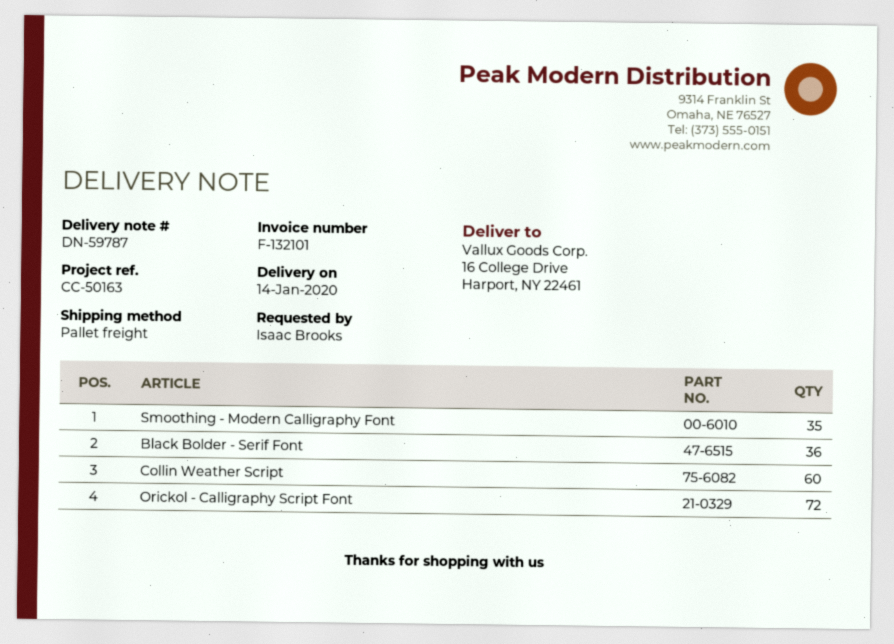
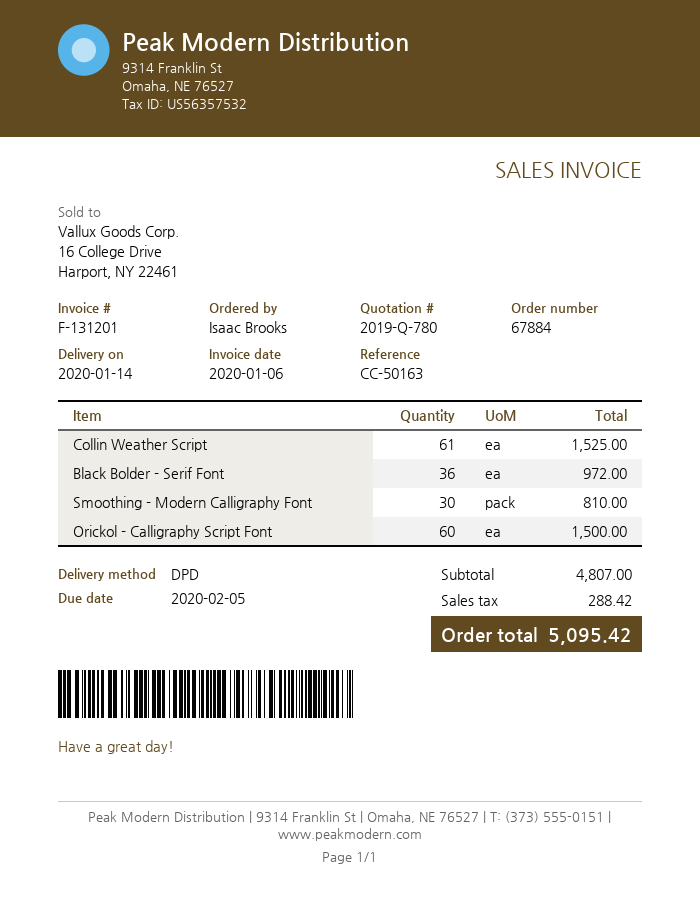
invoice number: F-132101 -> F-131201
shipping method: pallet freight -> DPD
Smoothing - Modern Calligraphy Font: 35 -> 30
Collin Weather Script: 60 -> 61
Orickol - Calligraphy Script Font: 72 -> 60

